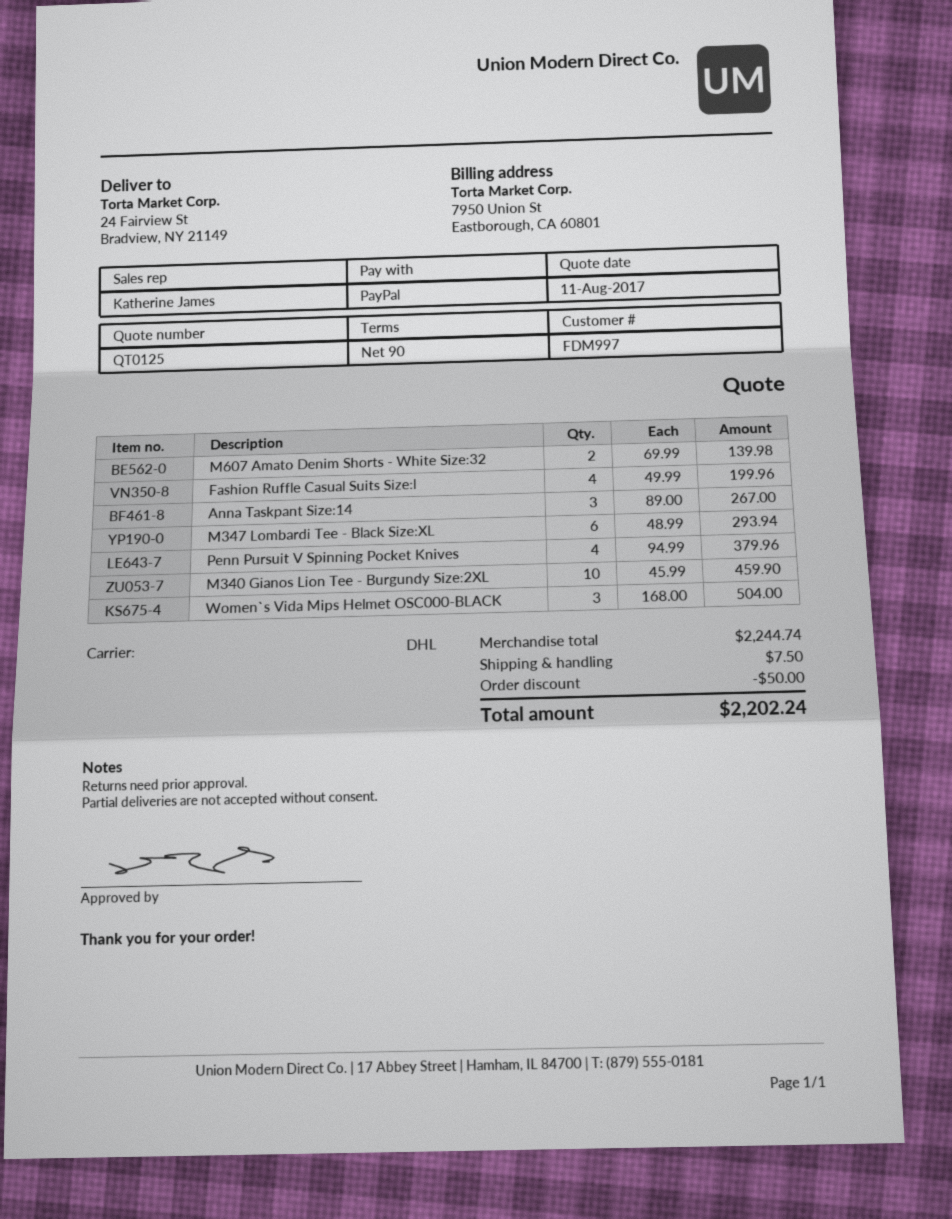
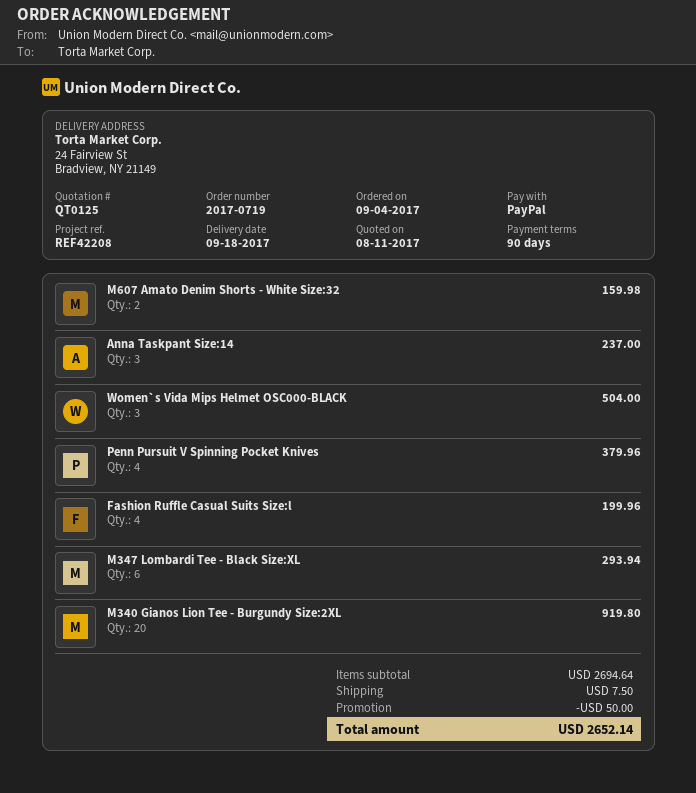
M607 Amato Denim Shorts - White Size:32: 2 for 139.98 -> 2 for 159.98
Anna Taskpant Size:14: 3 for 267.00 -> 3 for 237.00
M340 Gianos Lion Tee - Burgundy Size:2XL: 10 for 459.90 -> 20 for 919.80
subtotal: 2244.74 -> 2694.64
total: 2202.24 -> 2652.14

